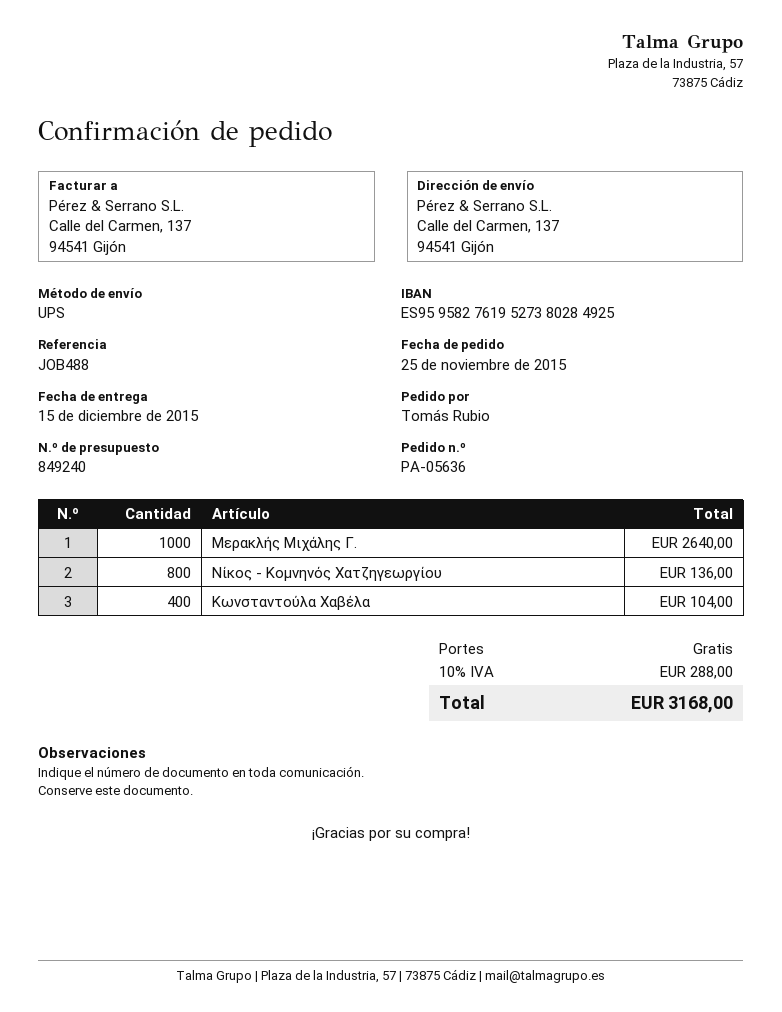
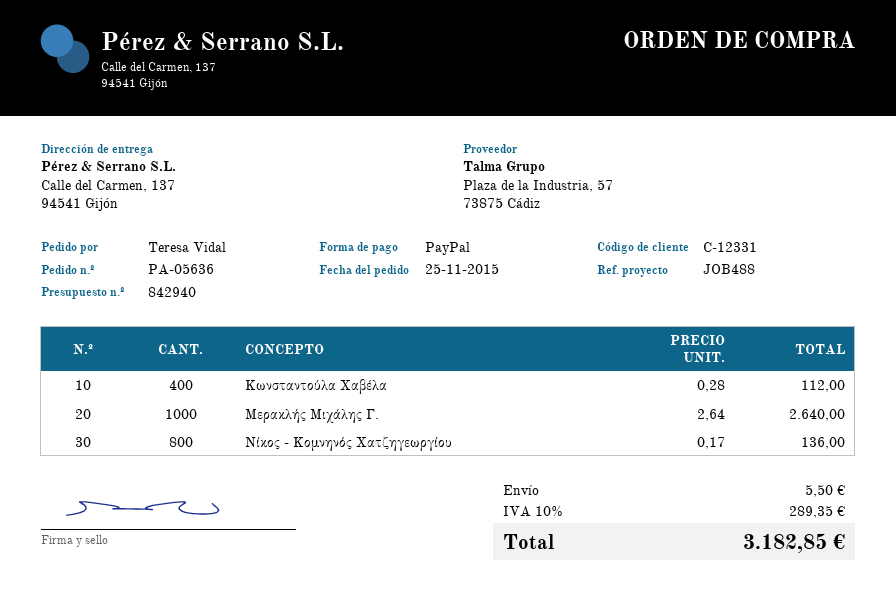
quote number: 849240 -> 842940
ordered by: Tomás Rubio -> Teresa Vidal
Κωνσταντούλα Χαβέλα: 400 for 104.00 -> 400 for 112.00
shipping: 0.00 -> 5.50
tax: 10% = 288.00 -> 10% = 289.35
total: 3168.00 -> 3182.85

